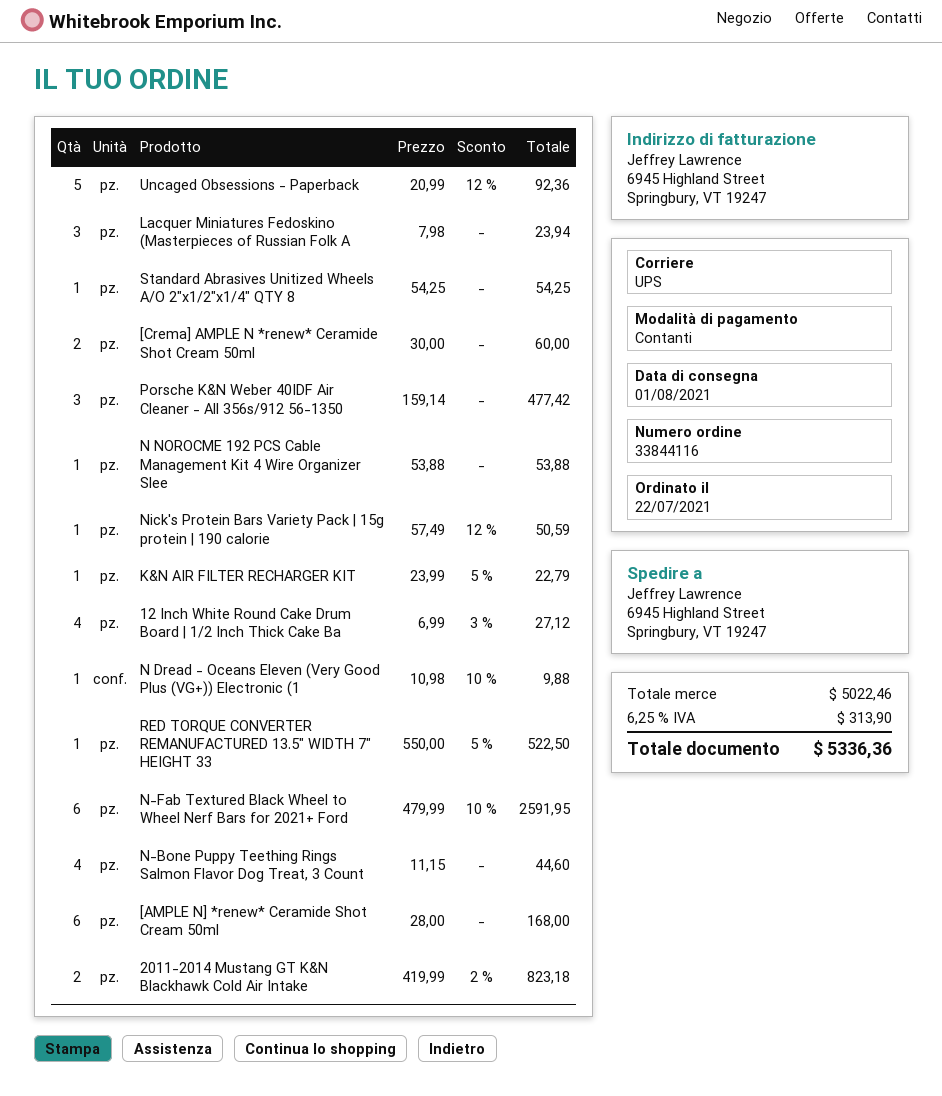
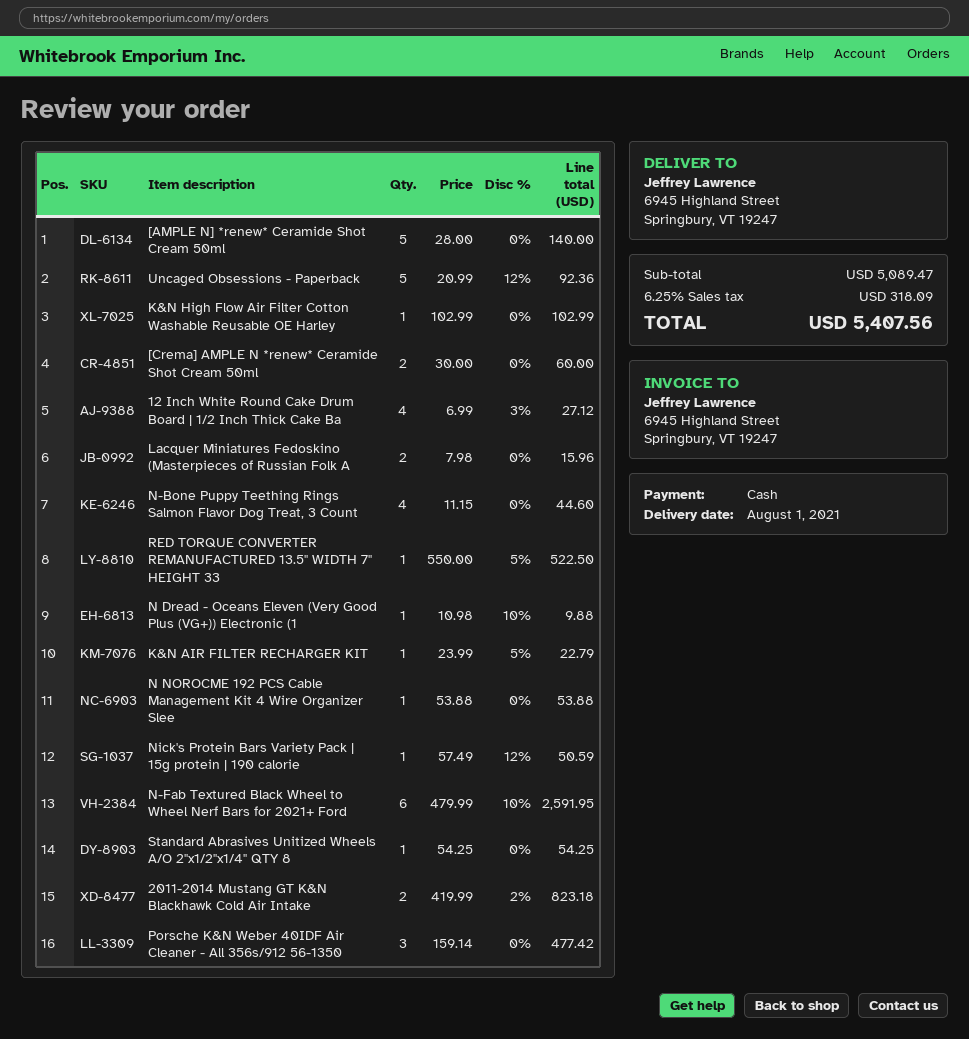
Lacquer Miniatures Fedoskino (Masterpieces of Russian Folk A: 3 x 7.98 = 23.94 -> 2 x 7.98 = 15.96
[AMPLE N] *renew* Ceramide Shot Cream 50ml: 6 x 28.00 = 168.00 -> 5 x 28.00 = 140.00
K&N High Flow Air Filter Cotton Washable Reusable OE Harley: none -> 1 x 102.99 = 102.99
subtotal: 5022.46 -> 5089.47
tax: 6.25% = 313.90 -> 6.25% = 318.09
total: 5336.36 -> 5407.56

